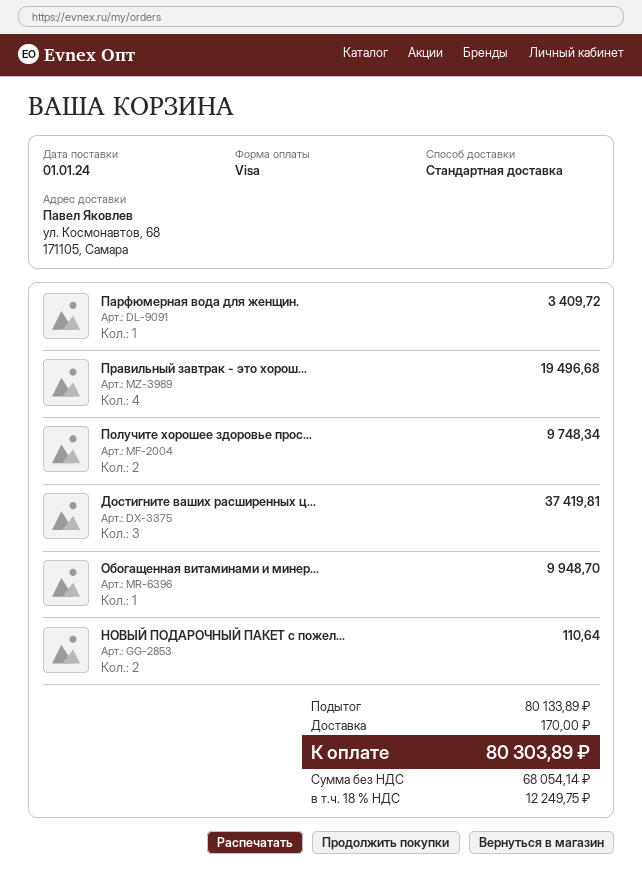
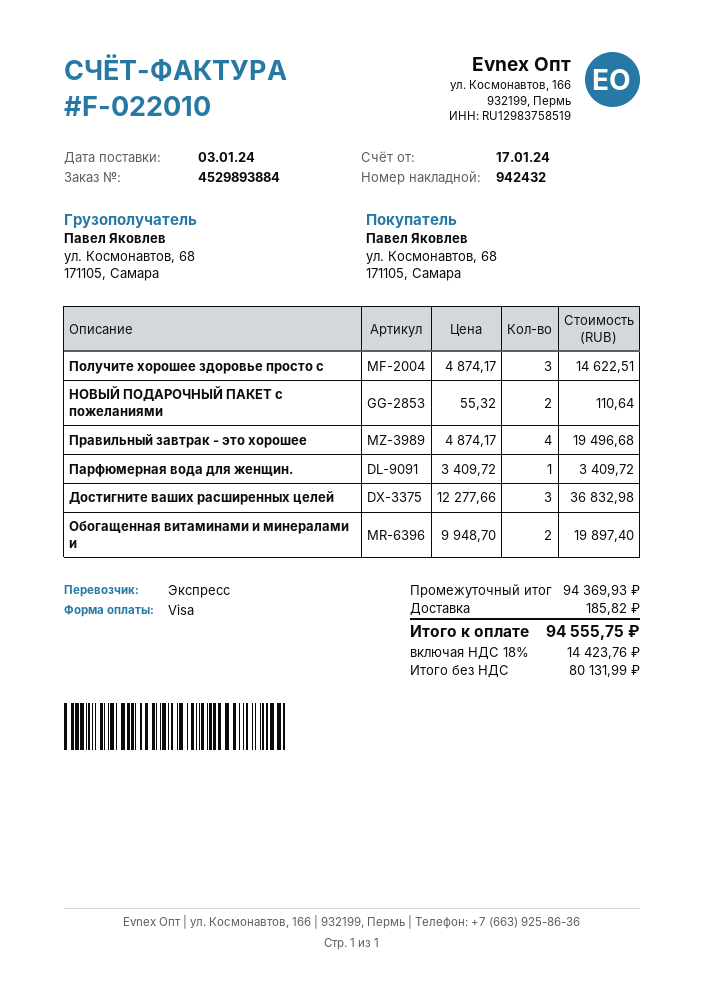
delivery date: 2024-01-01 -> 2024-01-03
shipping method: standard -> express
Получите хорошее здоровье прос...: 2 for 9748.34 -> 3 for 14622.51
Достигните ваших расширенных ц...: 3 for 37419.81 -> 3 for 36832.98
Обогащенная витаминами и минер...: 1 for 9948.70 -> 2 for 19897.40
subtotal: 80133.89 -> 94369.93
shipping: 170.00 -> 185.82
net: 68054.14 -> 80131.99
tax: 18% = 12249.75 -> 18% = 14423.76
total: 80303.89 -> 94555.75

